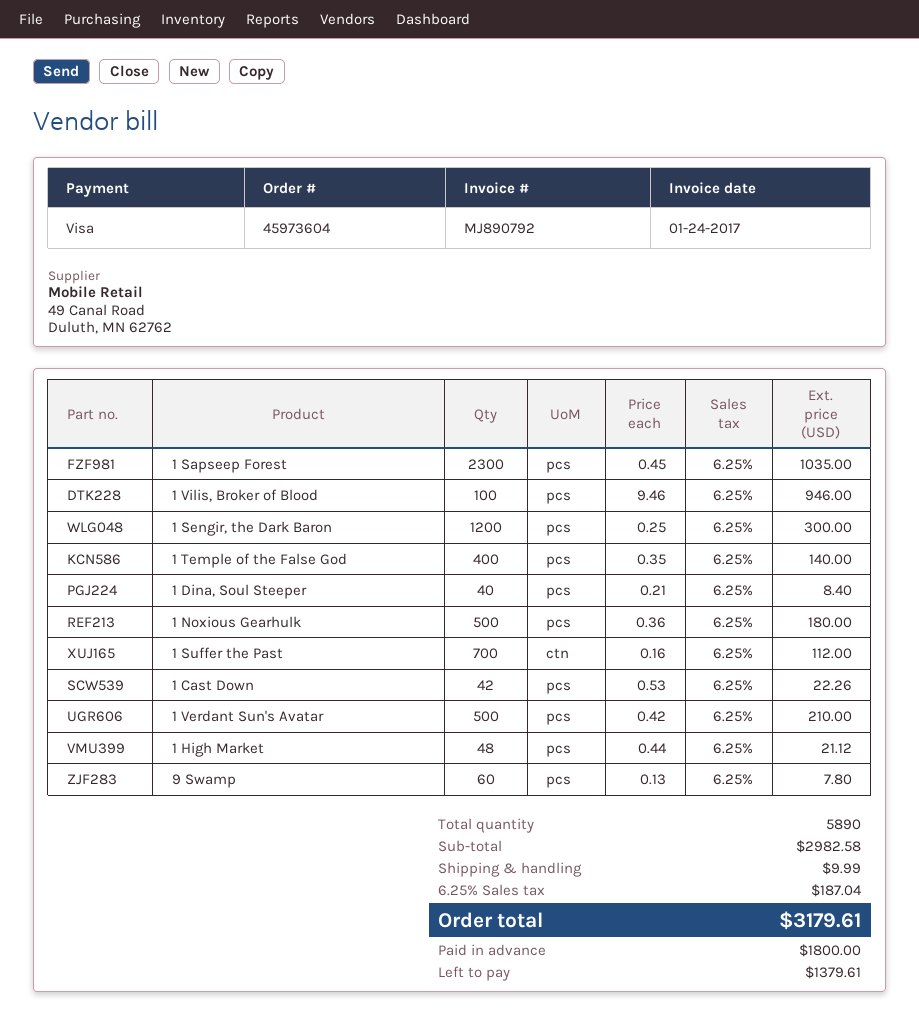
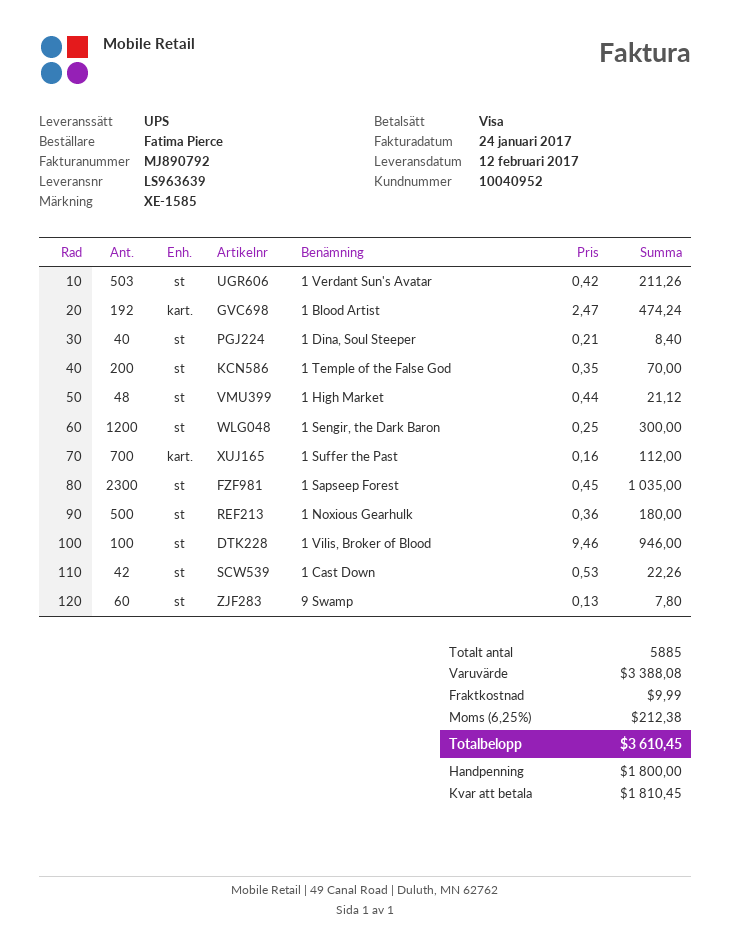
1 Temple of the False God: 400 x 0.35 = 140.00 -> 200 x 0.35 = 70.00
1 Verdant Sun's Avatar: 500 x 0.42 = 210.00 -> 503 x 0.42 = 211.26
1 Blood Artist: none -> 192 x 2.47 = 474.24
total quantity: 5890 -> 5885
subtotal: 2982.58 -> 3388.08
tax: 6.25% = 187.04 -> 6.25% = 212.38
total: 3179.61 -> 3610.45
balance: 1379.61 -> 1810.45

